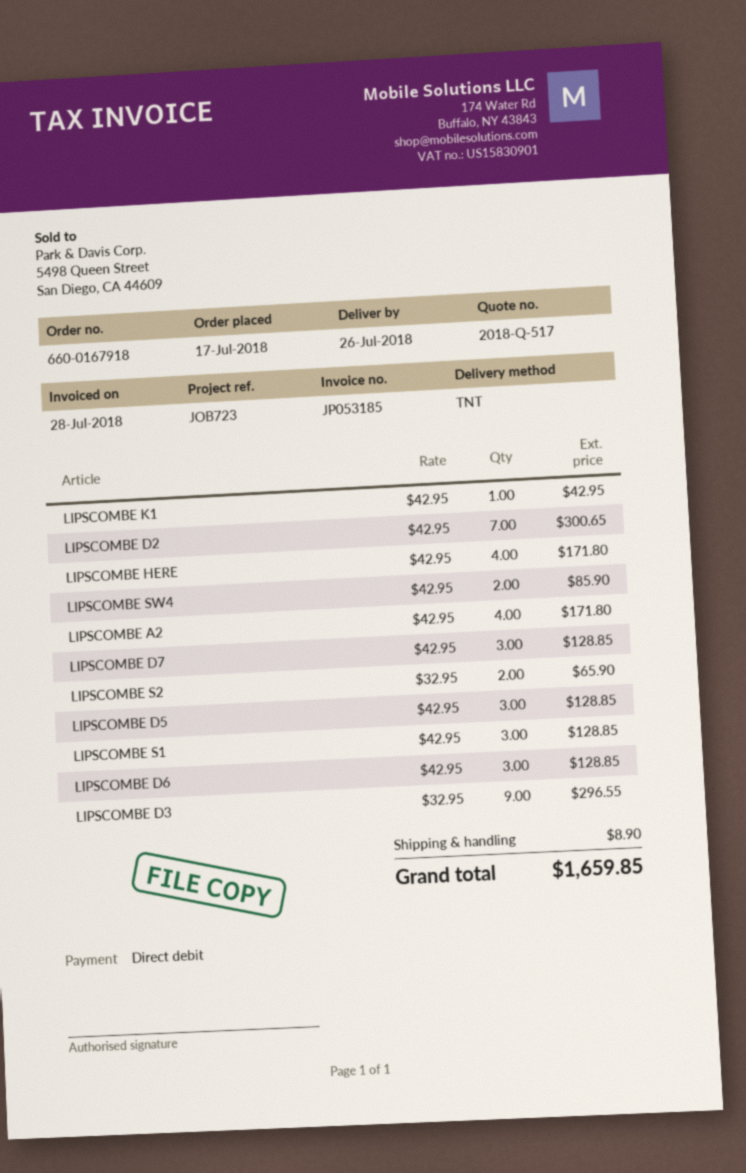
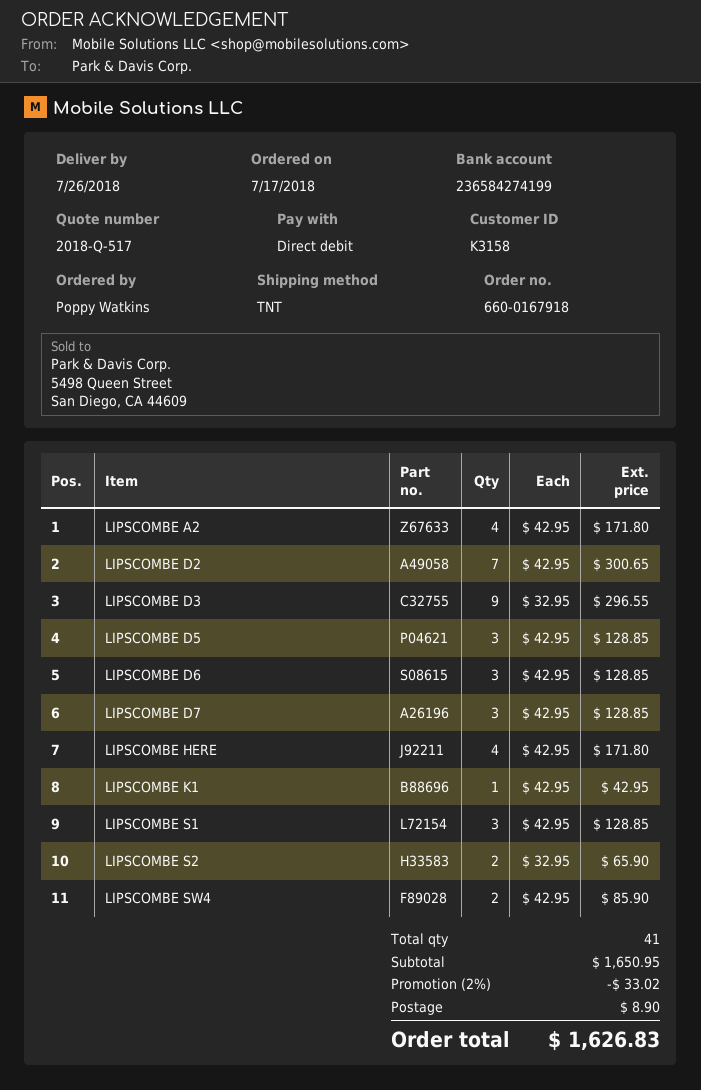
discount: none -> 2% = 33.02
total: 1659.85 -> 1626.83

